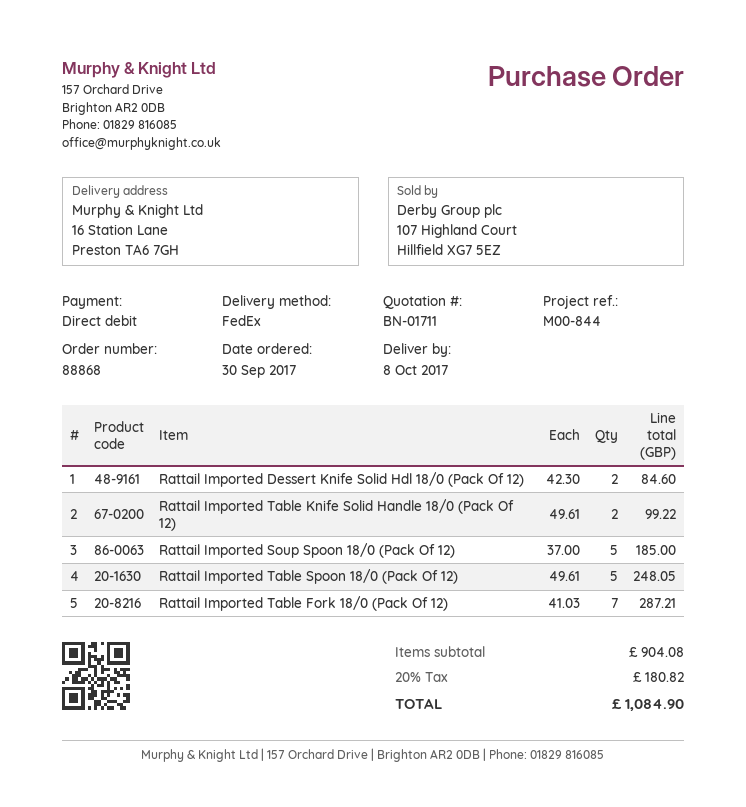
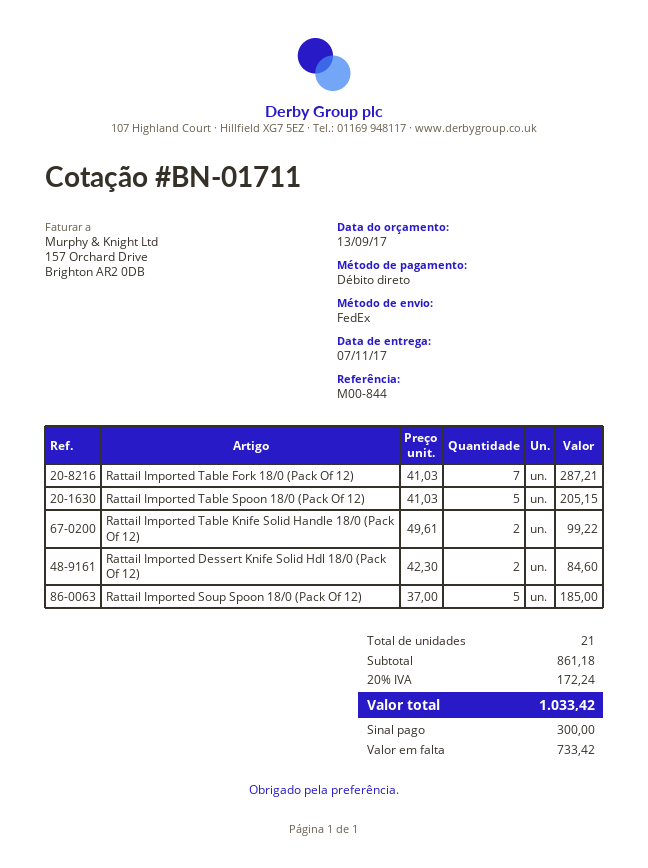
delivery date: 2017-10-08 -> 2017-11-07
Rattail Imported Table Spoon 18/0 (Pack Of 12): 5 x 49.61 = 248.05 -> 5 x 41.03 = 205.15
subtotal: 904.08 -> 861.18
tax: 20% = 180.82 -> 20% = 172.24
total: 1084.90 -> 1033.42

